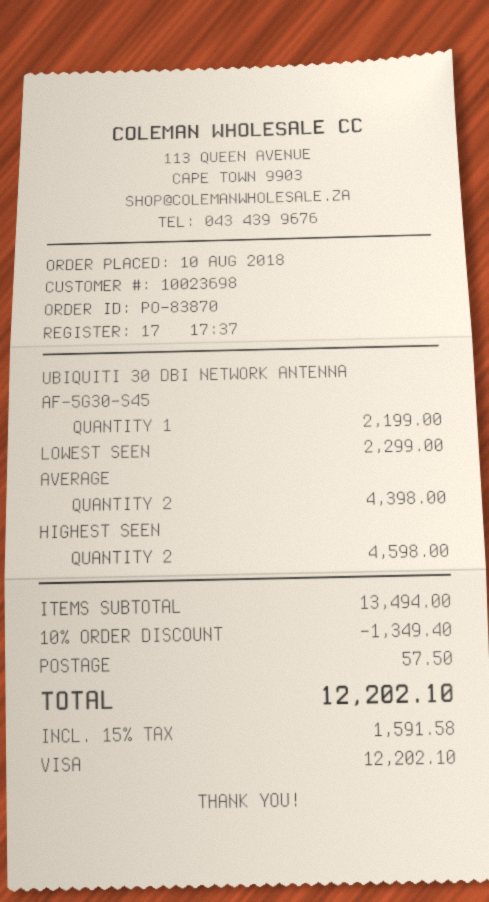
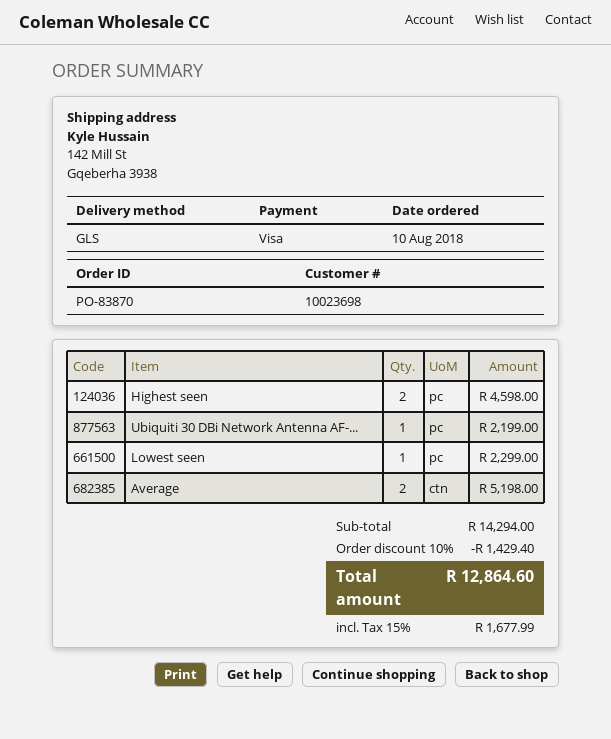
AVERAGE: 2 for 4398.00 -> 2 for 5198.00
subtotal: 13494.00 -> 14294.00
discount: 10% = 1349.40 -> 10% = 1429.40
shipping: 57.50 -> none
tax: 15% = 1591.58 -> 15% = 1677.99
total: 12202.10 -> 12864.60

